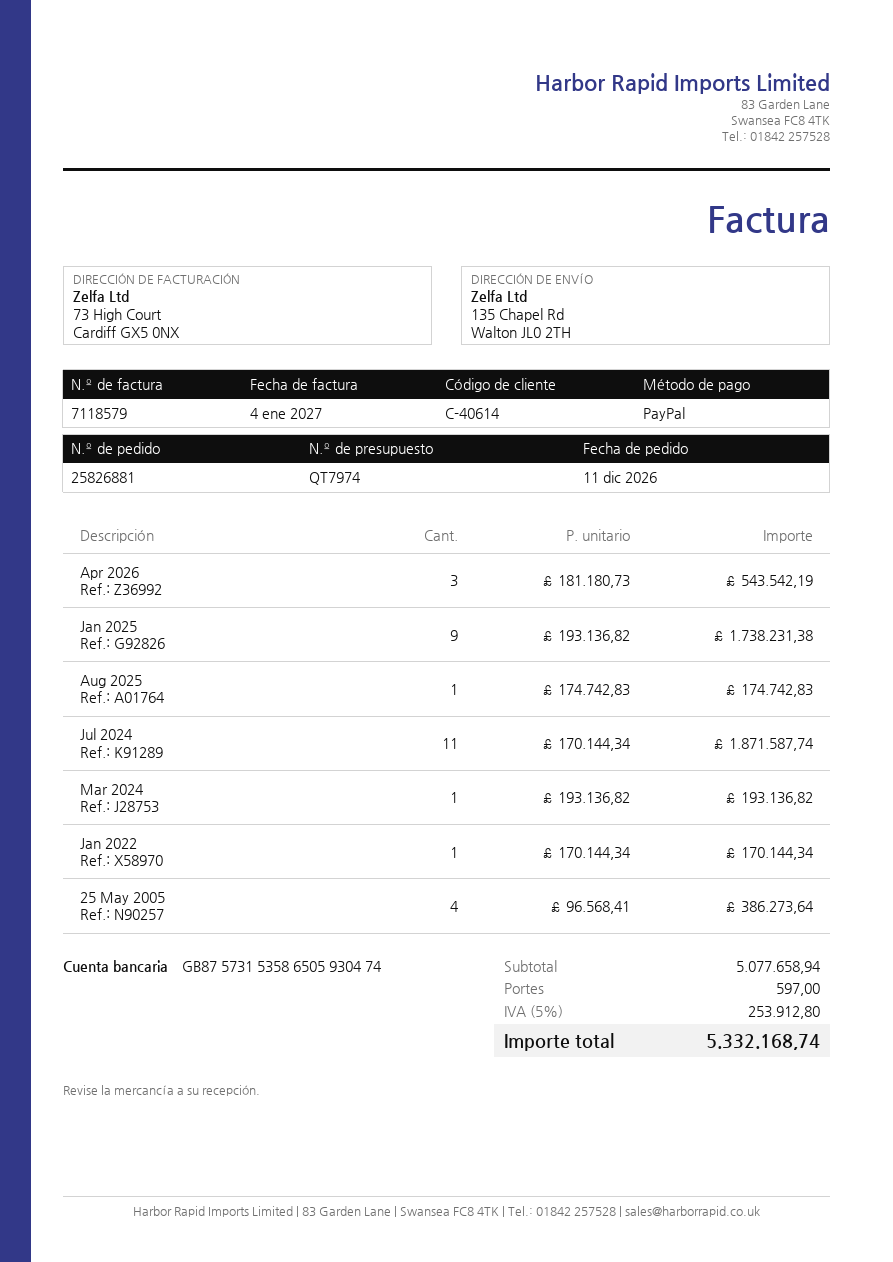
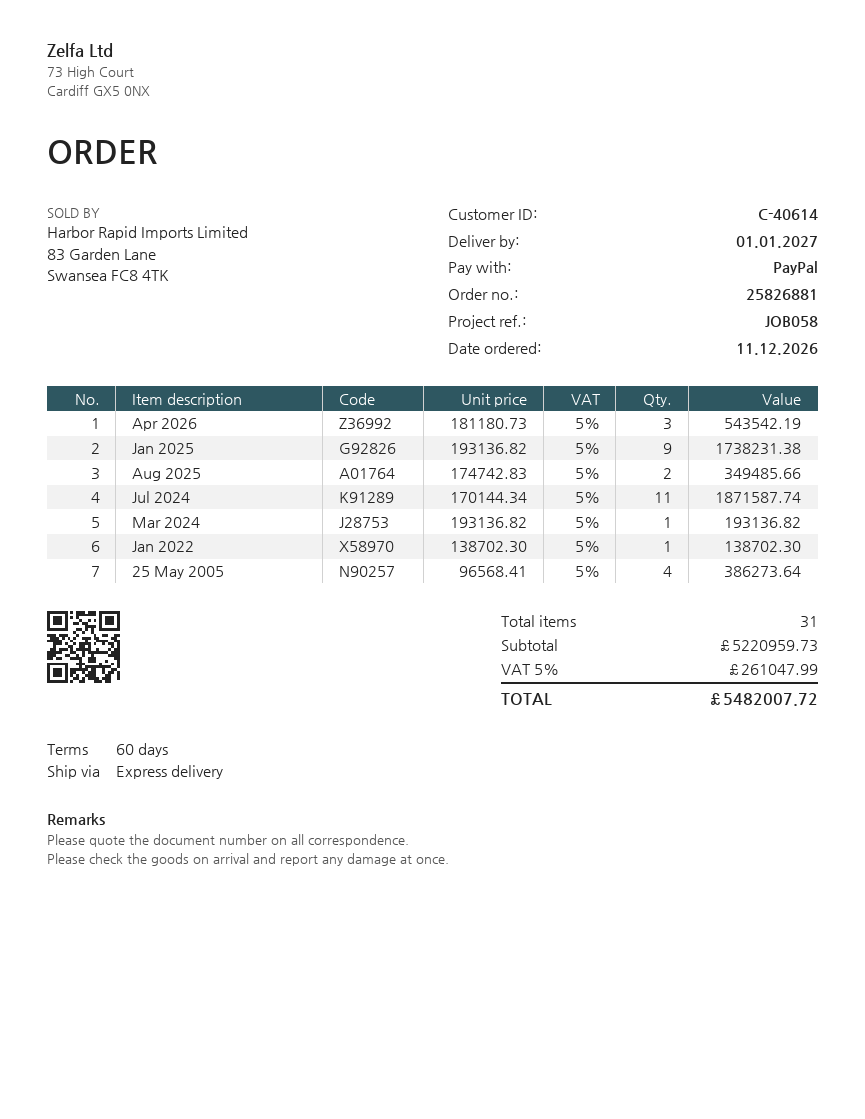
Aug 2025: 1 x 174742.83 = 174742.83 -> 2 x 174742.83 = 349485.66
Jan 2022: 1 x 170144.34 = 170144.34 -> 1 x 138702.30 = 138702.30
subtotal: 5077658.94 -> 5220959.73
shipping: 597.00 -> none
tax: 5% = 253912.80 -> 5% = 261047.99
total: 5332168.74 -> 5482007.72

